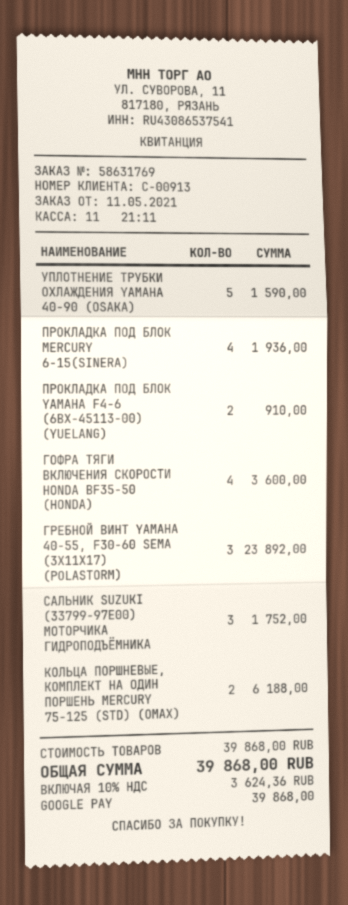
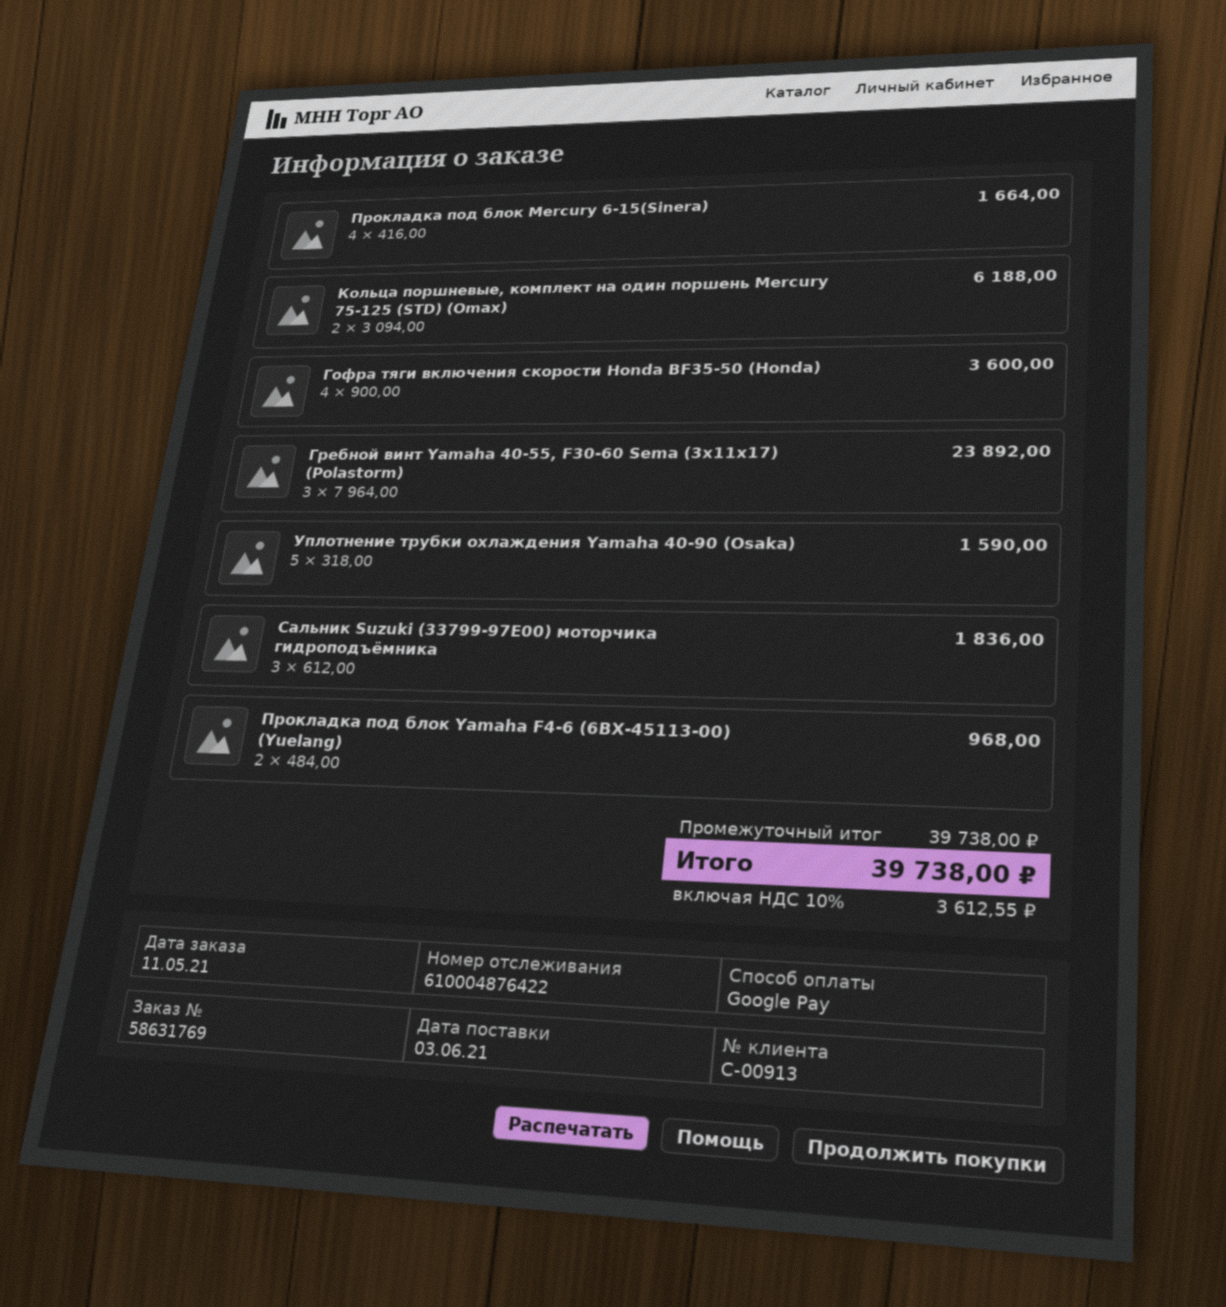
ПРОКЛАДКА ПОД БЛОК MERCURY 6-15(SINERA): 4 for 1936.00 -> 4 for 1664.00
ПРОКЛАДКА ПОД БЛОК YAMAHA F4-6 (6BX-45113-00) (YUELANG): 2 for 910.00 -> 2 for 968.00
САЛЬНИК SUZUKI (33799-97E00) МОТОРЧИКА ГИДРОПОДЪЁМНИКА: 3 for 1752.00 -> 3 for 1836.00
subtotal: 39868.00 -> 39738.00
tax: 10% = 3624.36 -> 10% = 3612.55
total: 39868.00 -> 39738.00

